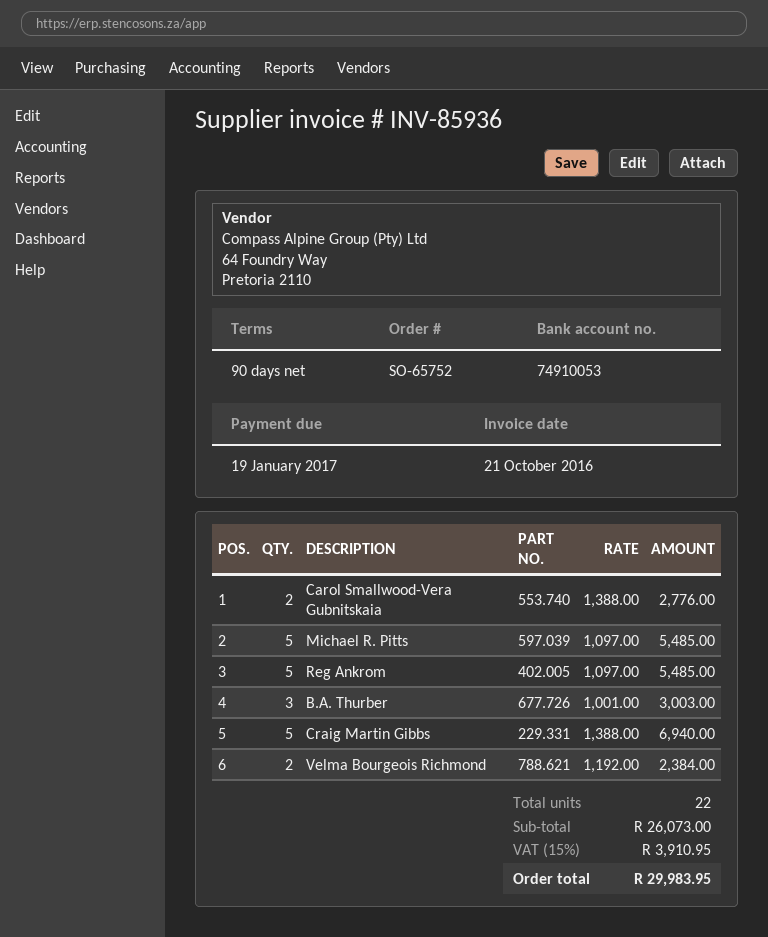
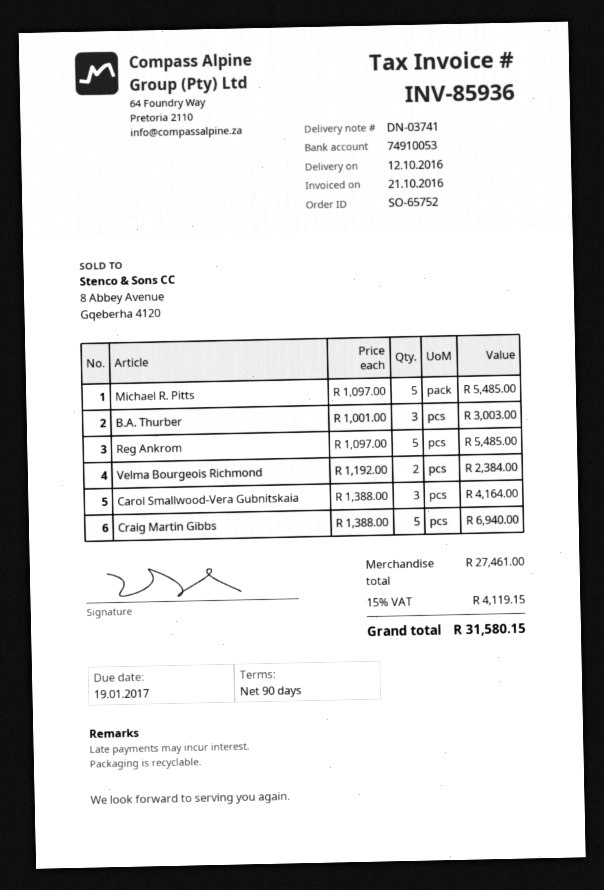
Carol Smallwood-Vera Gubnitskaia: 2 x 1388.00 = 2776.00 -> 3 x 1388.00 = 4164.00
subtotal: 26073.00 -> 27461.00
tax: 15% = 3910.95 -> 15% = 4119.15
total: 29983.95 -> 31580.15

